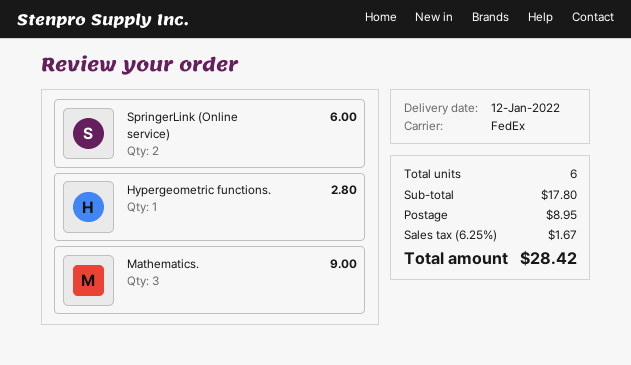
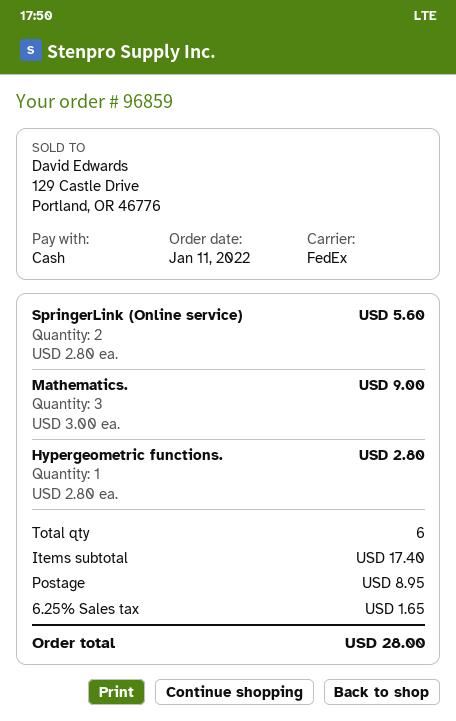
SpringerLink (Online service): 2 for 6.00 -> 2 for 5.60
subtotal: 17.80 -> 17.40
tax: 6.25% = 1.67 -> 6.25% = 1.65
total: 28.42 -> 28.00

